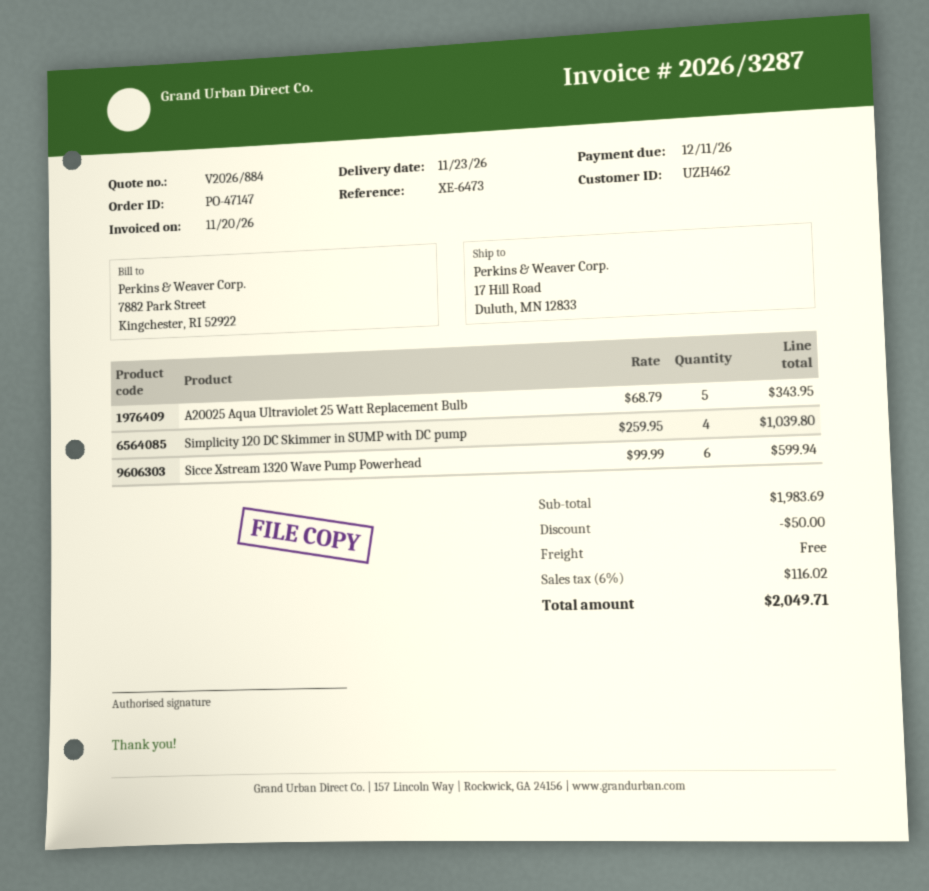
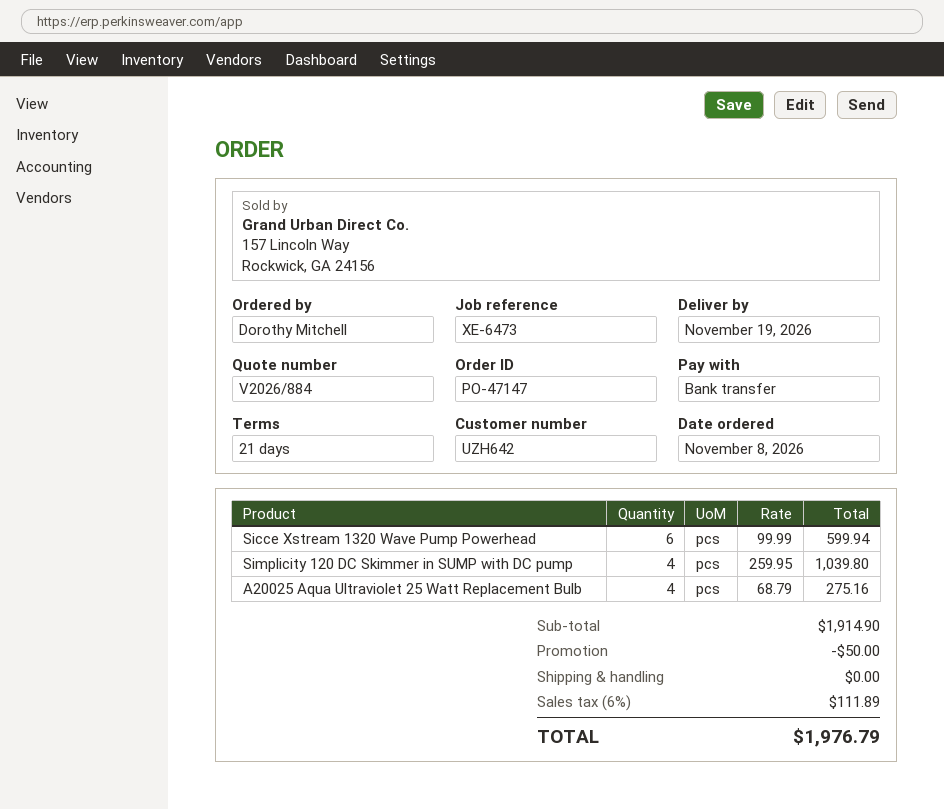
delivery date: 2026-11-23 -> 2026-11-19
customer number: UZH462 -> UZH642
A20025 Aqua Ultraviolet 25 Watt Replacement Bulb: 5 x 68.79 = 343.95 -> 4 x 68.79 = 275.16
subtotal: 1983.69 -> 1914.90
tax: 6% = 116.02 -> 6% = 111.89
total: 2049.71 -> 1976.79

